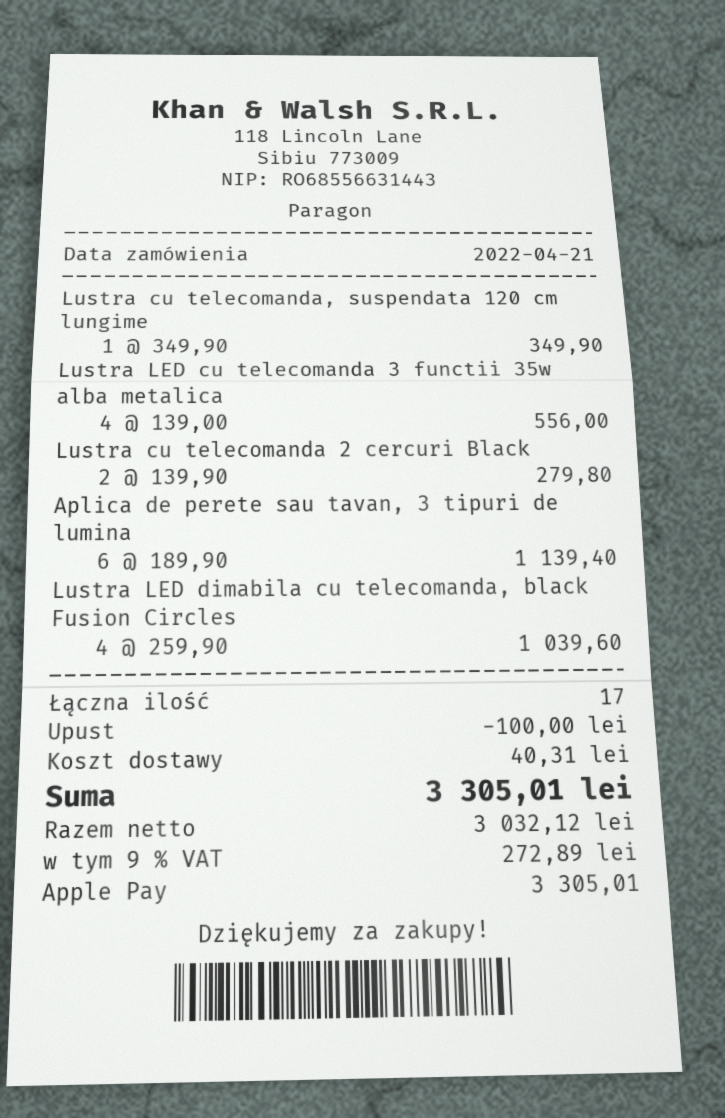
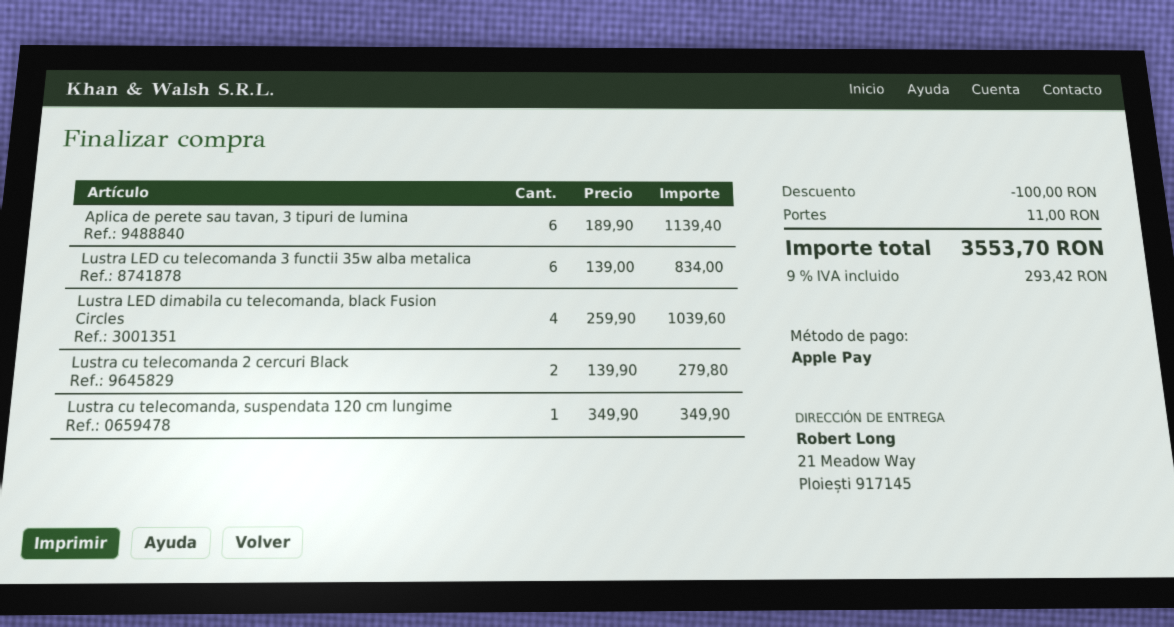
Lustra LED cu telecomanda 3 functii 35w alba metalica: 4 x 139.00 = 556.00 -> 6 x 139.00 = 834.00
shipping: 40.31 -> 11.00
tax: 9% = 272.89 -> 9% = 293.42
total: 3305.01 -> 3553.70

